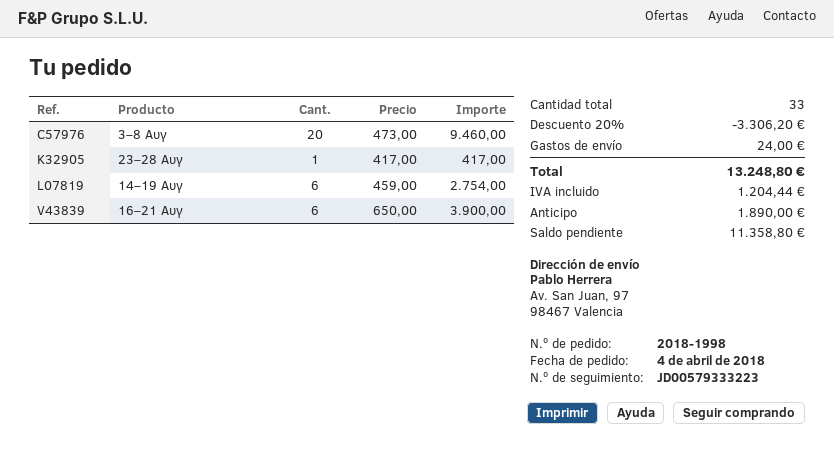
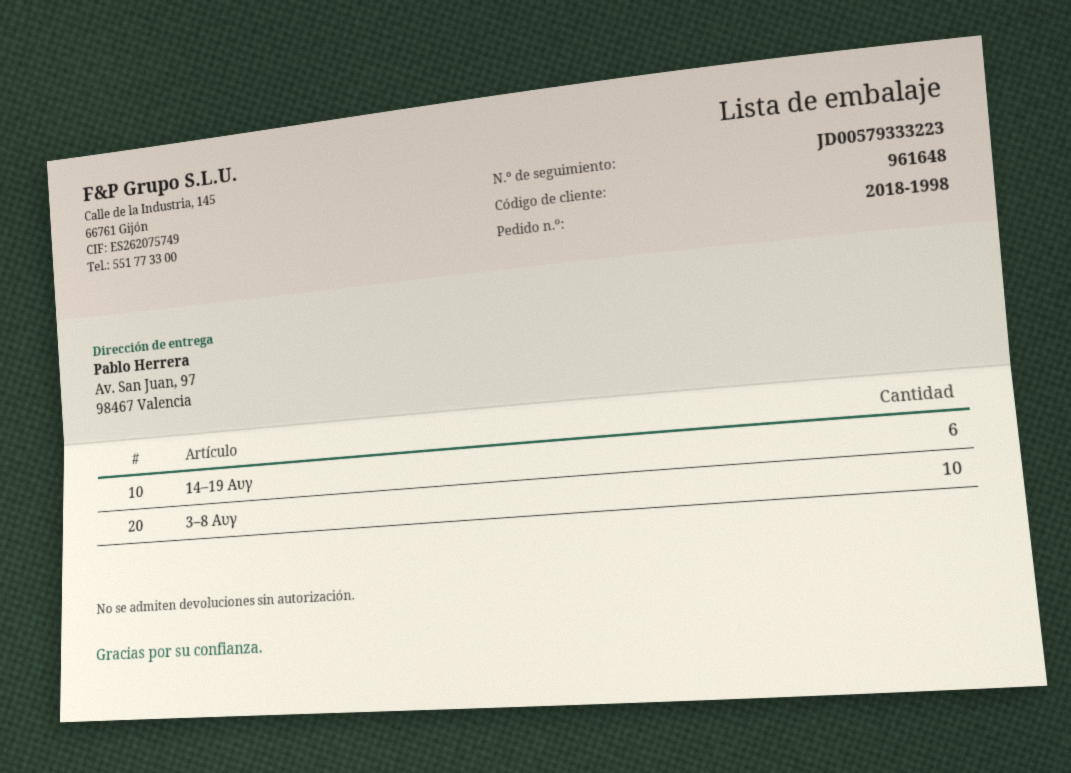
3–8 Αυγ: 20 -> 10
23–28 Αυγ: 1 -> none
16–21 Αυγ: 6 -> none

